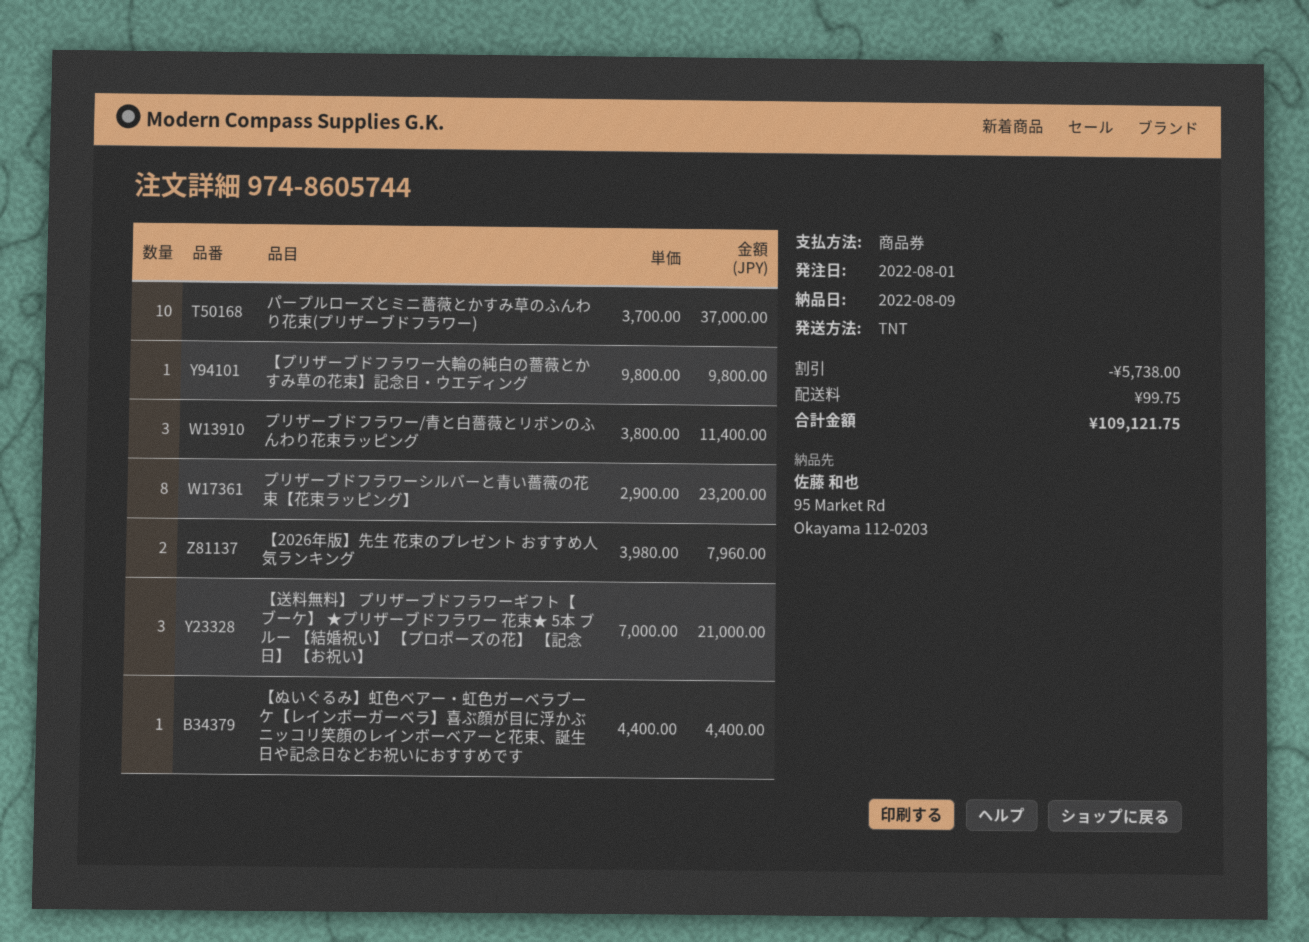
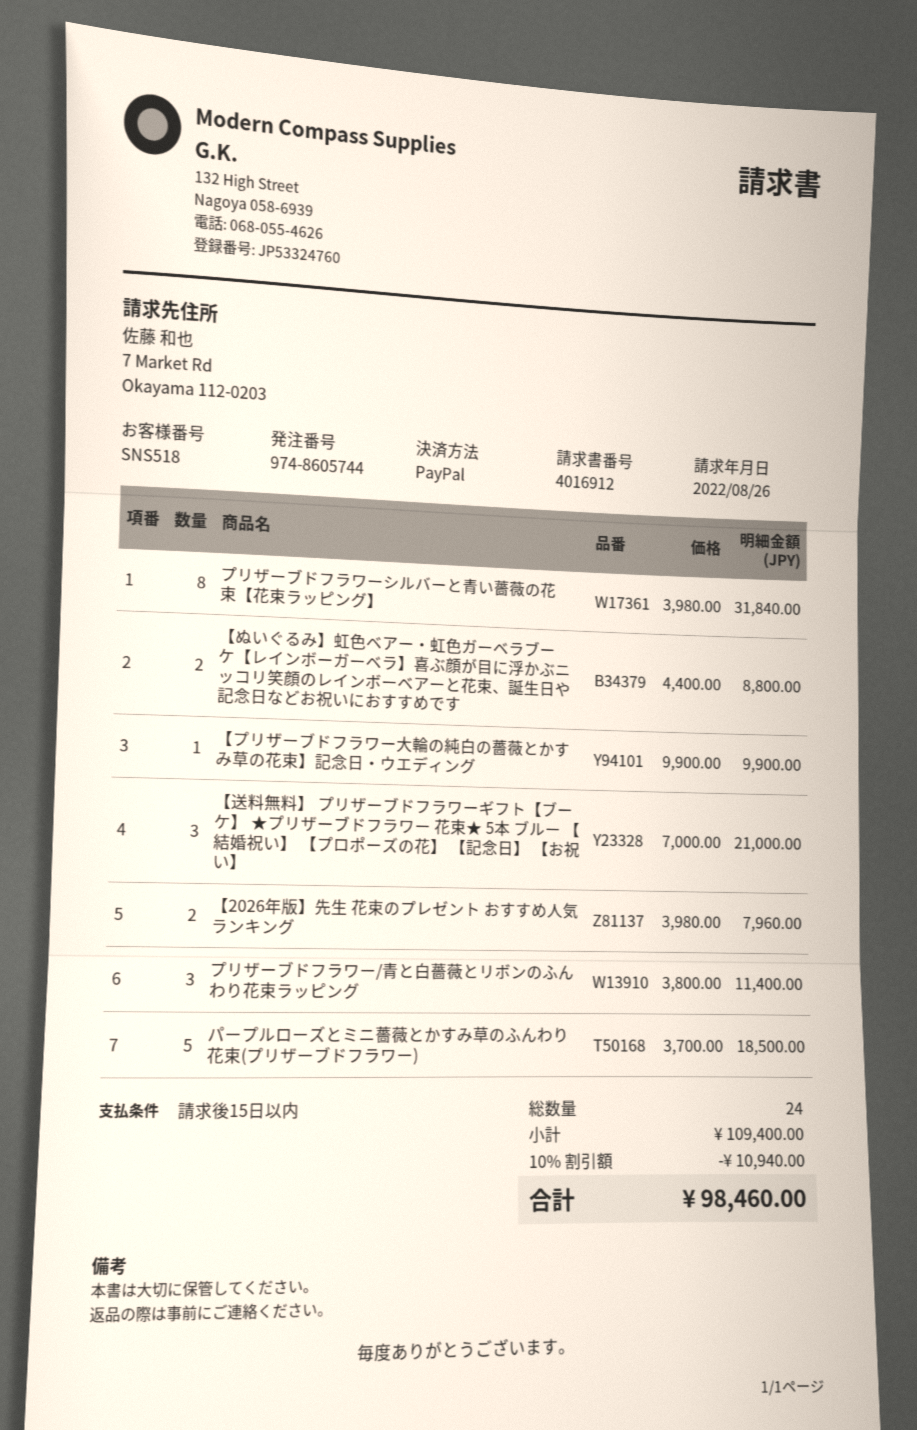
payment method: gift card -> PayPal
パープルローズとミニ薔薇とかすみ草のふんわり花束(プリザーブドフラワー): 10 x 3700.00 = 37000.00 -> 5 x 3700.00 = 18500.00
【プリザーブドフラワー大輪の純白の薔薇とかすみ草の花束】記念日・ウエディング: 1 x 9800.00 = 9800.00 -> 1 x 9900.00 = 9900.00
プリザーブドフラワーシルバーと青い薔薇の花束【花束ラッピング】: 8 x 2900.00 = 23200.00 -> 8 x 3980.00 = 31840.00
【ぬいぐるみ】虹色ベアー・虹色ガーベラブーケ【レインボーガーベラ】喜ぶ顔が目に浮かぶニッコリ笑顔のレインボーベアーと花束、誕生日や記念日などお祝いにおすすめです: 1 x 4400.00 = 4400.00 -> 2 x 4400.00 = 8800.00
discount: 5738.00 -> 10940.00
shipping: 99.75 -> none
total: 109121.75 -> 98460.00

